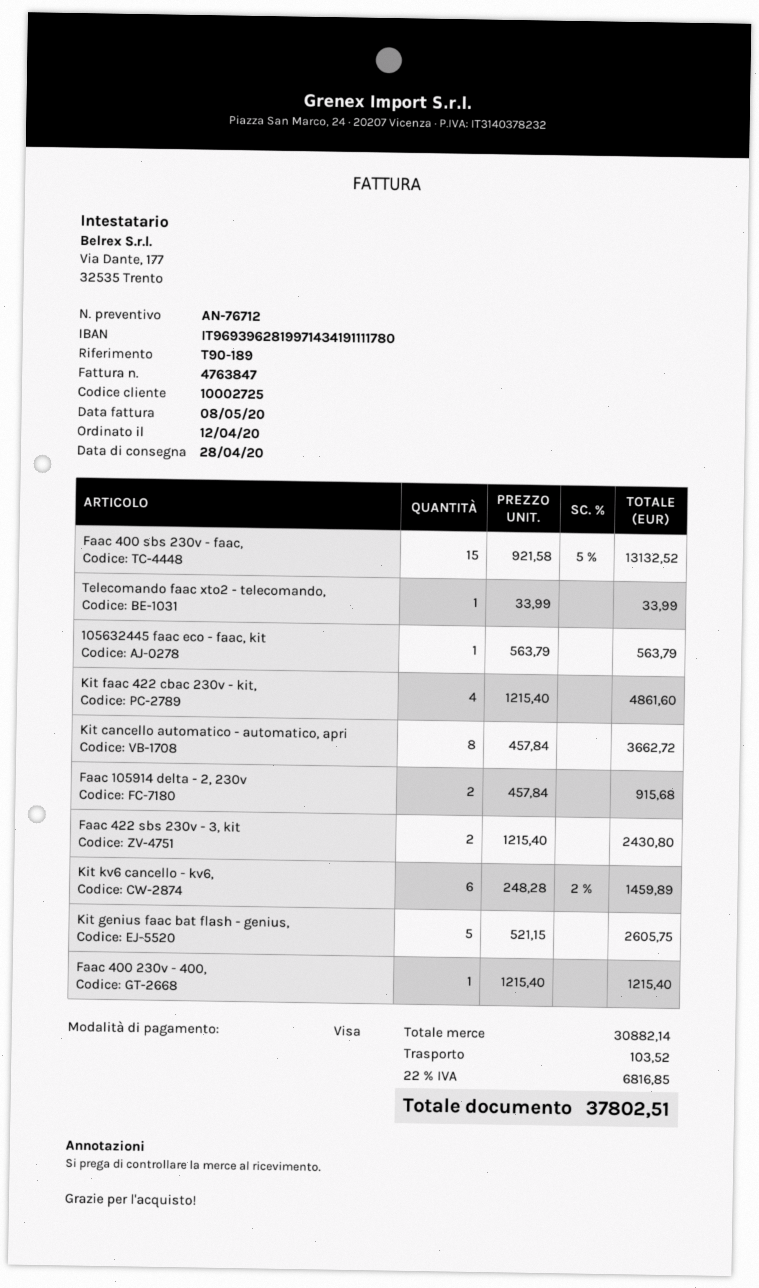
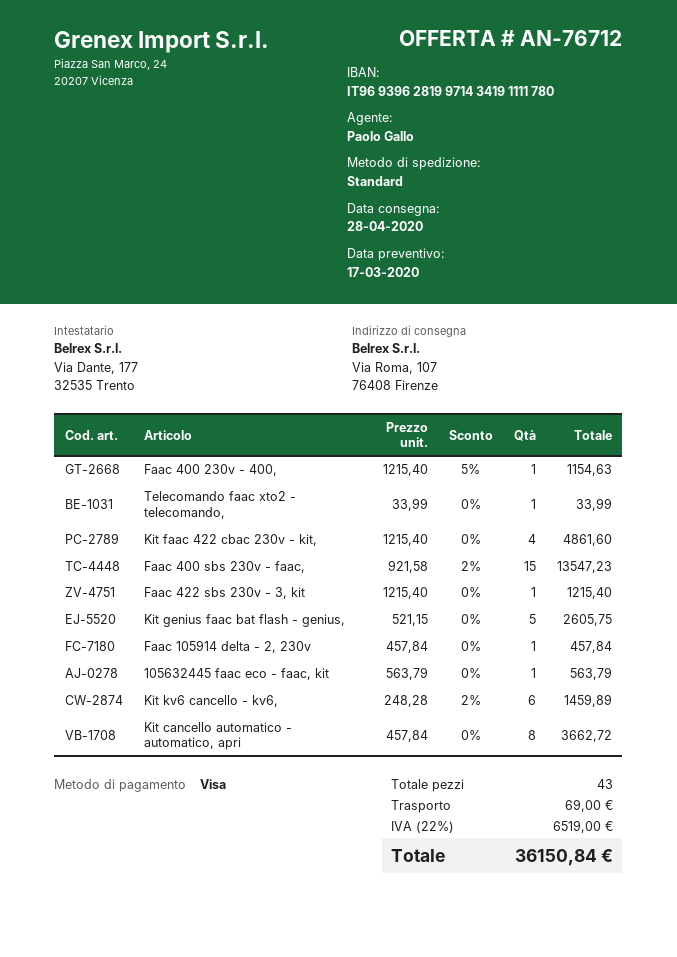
Faac 400 sbs 230v - faac,: 15 x 921.58 - 5% = 13132.52 -> 15 x 921.58 - 2% = 13547.23
Faac 105914 delta - 2, 230v: 2 x 457.84 = 915.68 -> 1 x 457.84 = 457.84
Faac 422 sbs 230v - 3, kit: 2 x 1215.40 = 2430.80 -> 1 x 1215.40 = 1215.40
Faac 400 230v - 400,: 1 x 1215.40 = 1215.40 -> 1 x 1215.40 - 5% = 1154.63
shipping: 103.52 -> 69.00
tax: 22% = 6816.85 -> 22% = 6519.00
total: 37802.51 -> 36150.84

